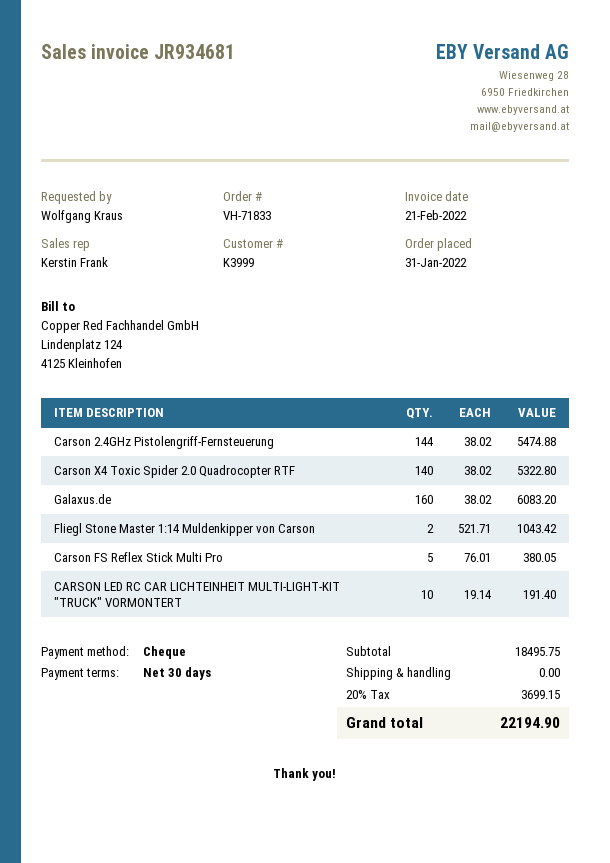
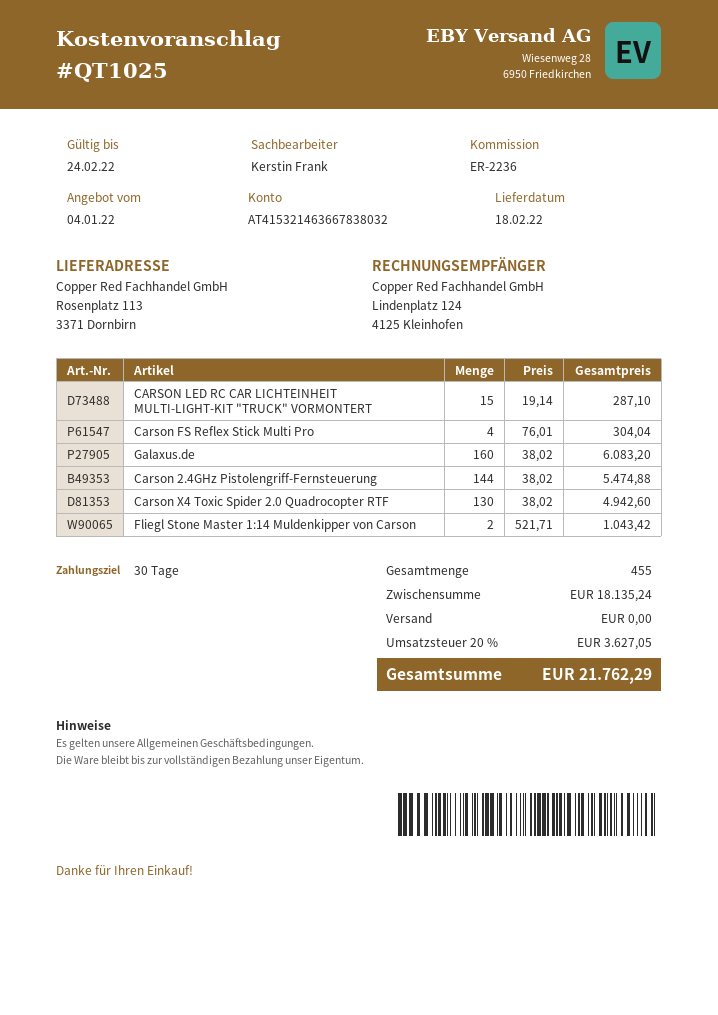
Carson X4 Toxic Spider 2.0 Quadrocopter RTF: 140 x 38.02 = 5322.80 -> 130 x 38.02 = 4942.60
Carson FS Reflex Stick Multi Pro: 5 x 76.01 = 380.05 -> 4 x 76.01 = 304.04
CARSON LED RC CAR LICHTEINHEIT MULTI-LIGHT-KIT "TRUCK" VORMONTERT: 10 x 19.14 = 191.40 -> 15 x 19.14 = 287.10
subtotal: 18495.75 -> 18135.24
tax: 20% = 3699.15 -> 20% = 3627.05
total: 22194.90 -> 21762.29

